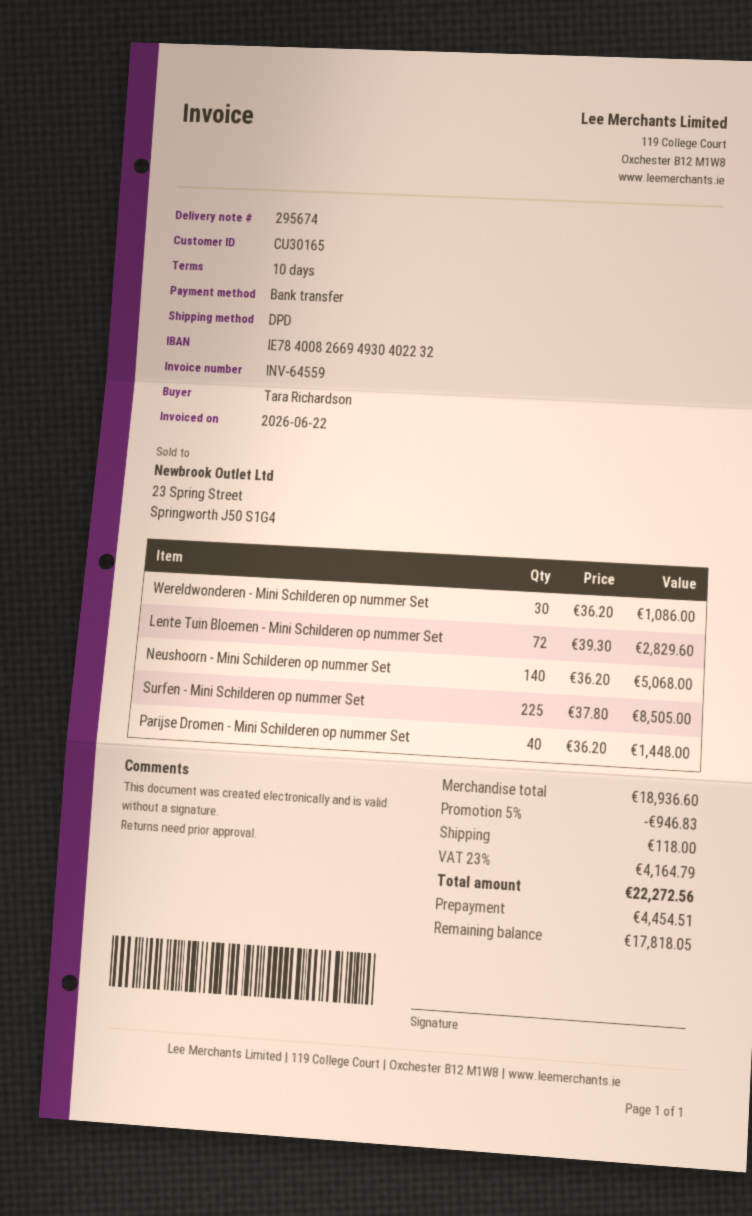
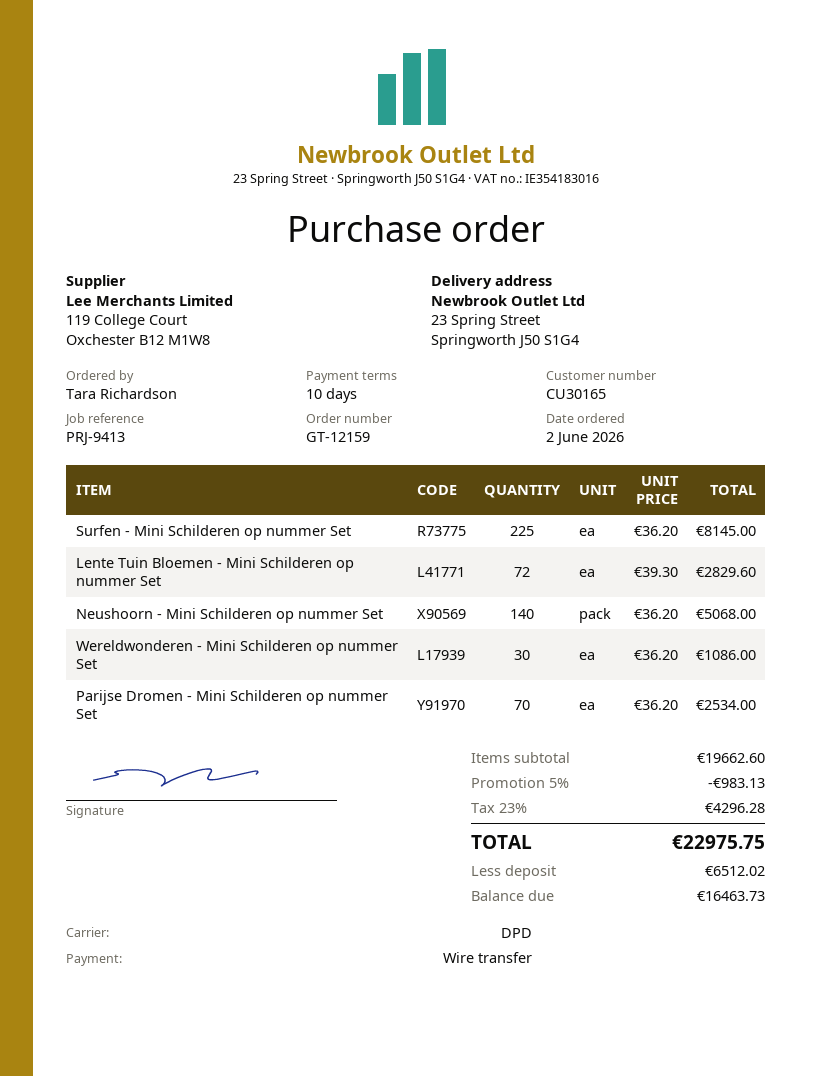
Surfen - Mini Schilderen op nummer Set: 225 x 37.80 = 8505.00 -> 225 x 36.20 = 8145.00
Parijse Dromen - Mini Schilderen op nummer Set: 40 x 36.20 = 1448.00 -> 70 x 36.20 = 2534.00
subtotal: 18936.60 -> 19662.60
discount: 5% = 946.83 -> 5% = 983.13
shipping: 118.00 -> none
tax: 23% = 4164.79 -> 23% = 4296.28
total: 22272.56 -> 22975.75
deposit: 4454.51 -> 6512.02
balance: 17818.05 -> 16463.73

